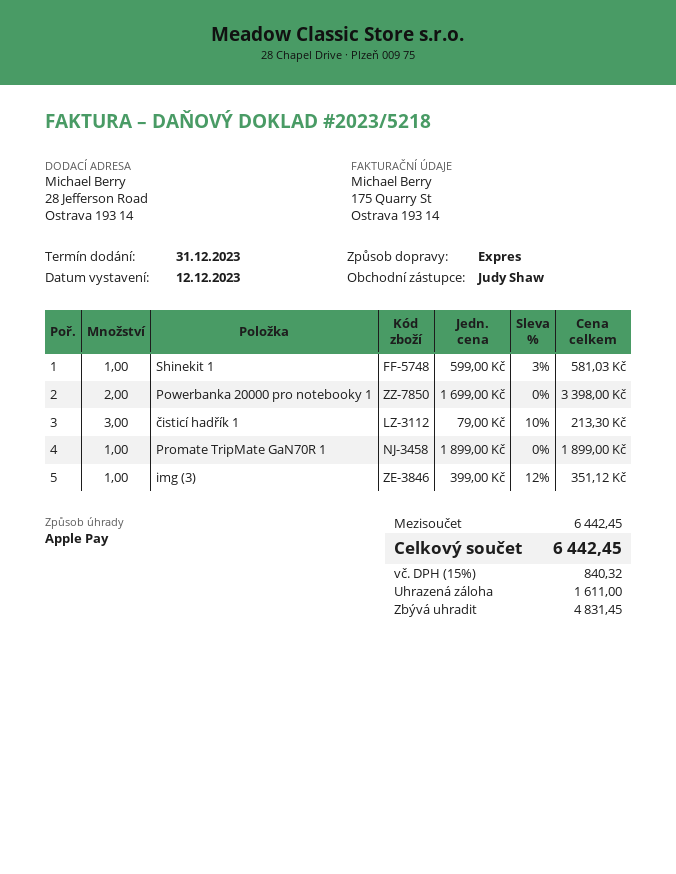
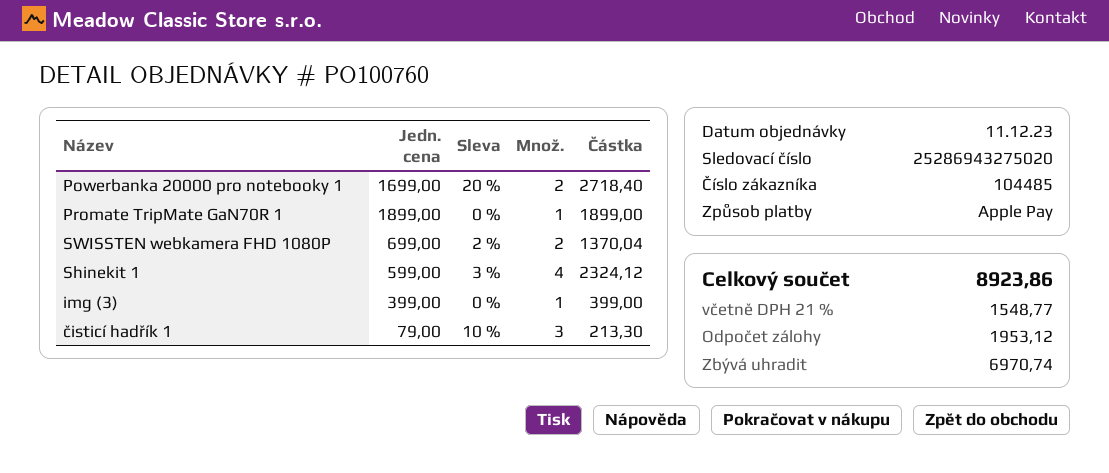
Shinekit 1: 1 x 599.00 - 3% = 581.03 -> 4 x 599.00 - 3% = 2324.12
Powerbanka 20000 pro notebooky 1: 2 x 1699.00 = 3398.00 -> 2 x 1699.00 - 20% = 2718.40
img (3): 1 x 399.00 - 12% = 351.12 -> 1 x 399.00 = 399.00
SWISSTEN webkamera FHD 1080P: none -> 2 x 699.00 - 2% = 1370.04
tax: 15% = 840.32 -> 21% = 1548.77
total: 6442.45 -> 8923.86
deposit: 1611.00 -> 1953.12
balance: 4831.45 -> 6970.74

